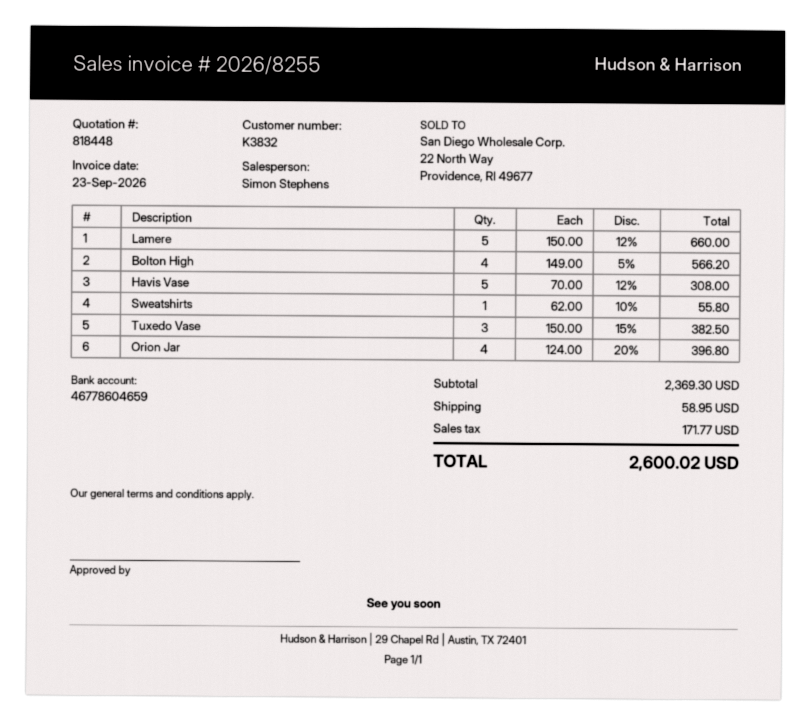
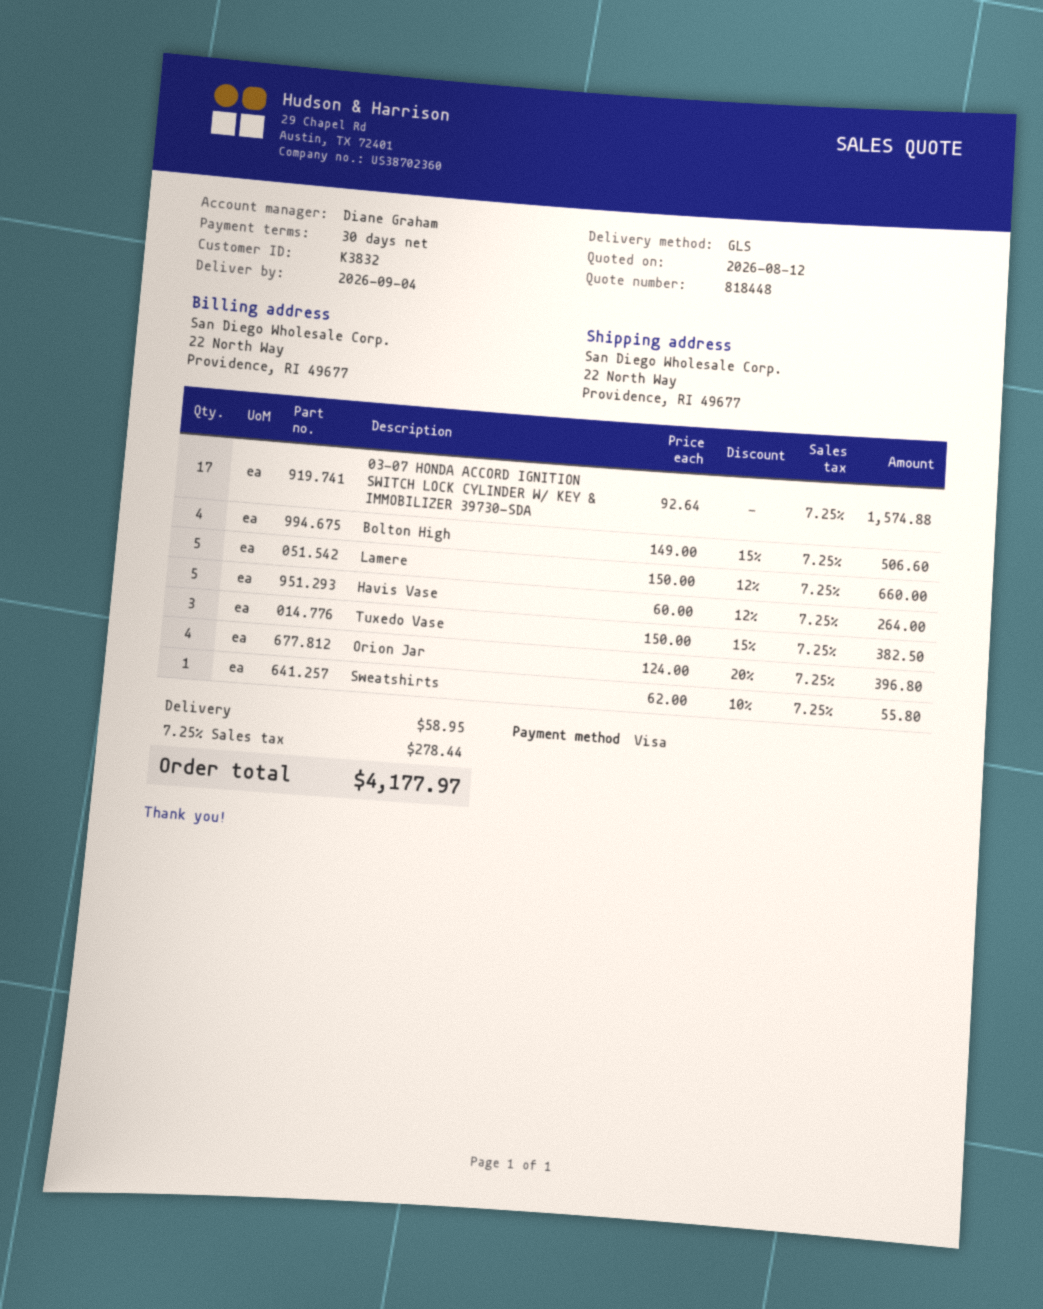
sales rep: Simon Stephens -> Diane Graham
Bolton High: 4 x 149.00 - 5% = 566.20 -> 4 x 149.00 - 15% = 506.60
Havis Vase: 5 x 70.00 - 12% = 308.00 -> 5 x 60.00 - 12% = 264.00
03-07 HONDA ACCORD IGNITION SWITCH LOCK CYLINDER W/ KEY & IMMOBILIZER 39730-SDA: none -> 17 x 92.64 = 1574.88
tax: 171.77 -> 278.44
total: 2600.02 -> 4177.97

